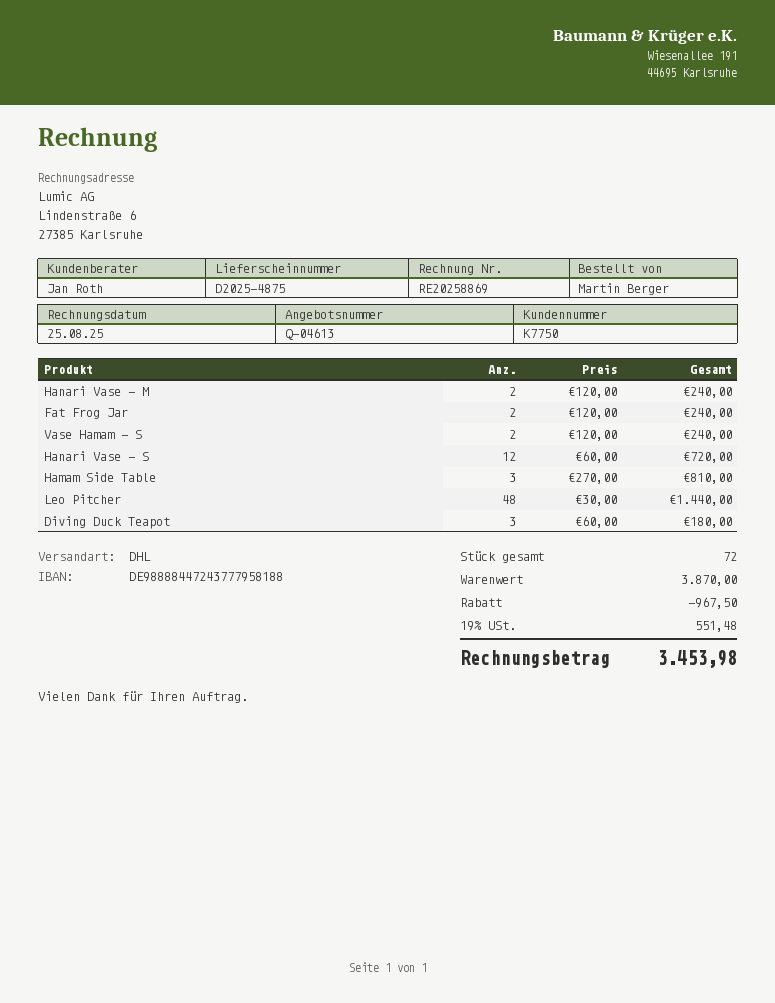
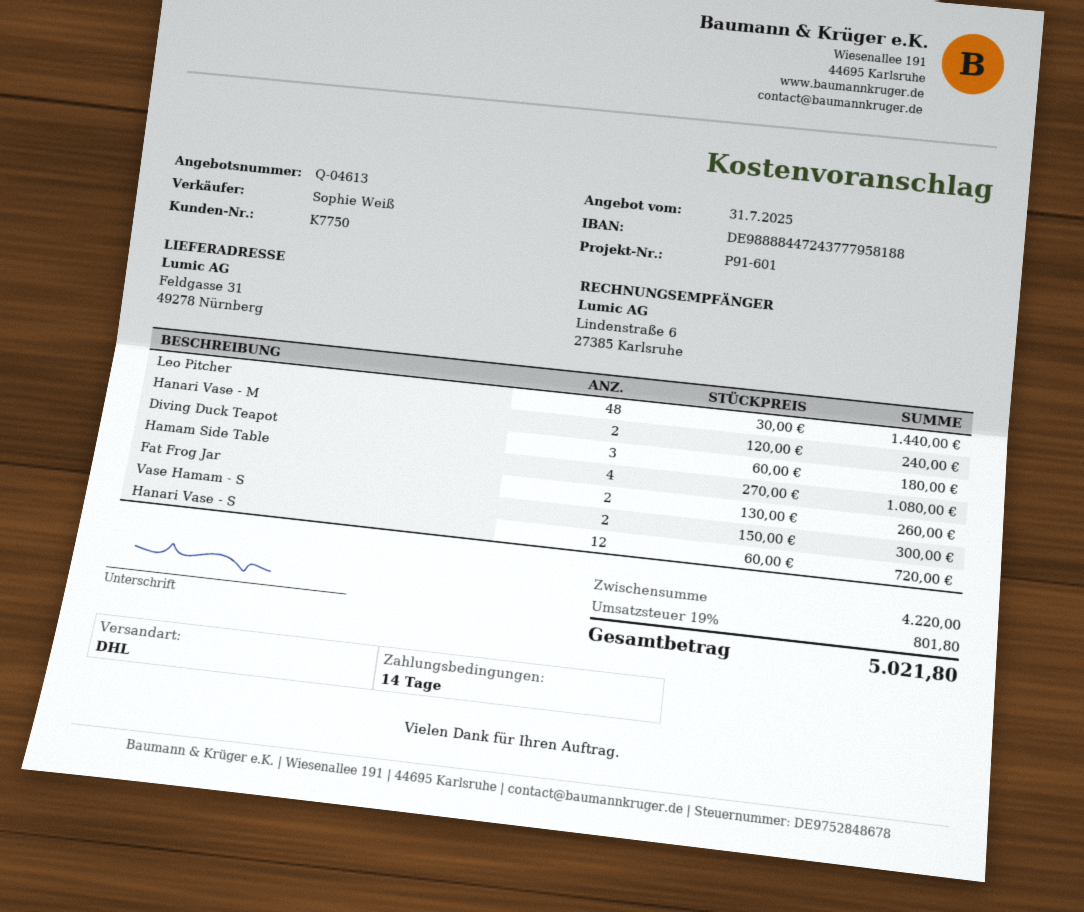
sales rep: Jan Roth -> Sophie Weiß
Fat Frog Jar: 2 x 120.00 = 240.00 -> 2 x 130.00 = 260.00
Vase Hamam - S: 2 x 120.00 = 240.00 -> 2 x 150.00 = 300.00
Hamam Side Table: 3 x 270.00 = 810.00 -> 4 x 270.00 = 1080.00
subtotal: 3870.00 -> 4220.00
discount: 967.50 -> none
tax: 19% = 551.48 -> 19% = 801.80
total: 3453.98 -> 5021.80

